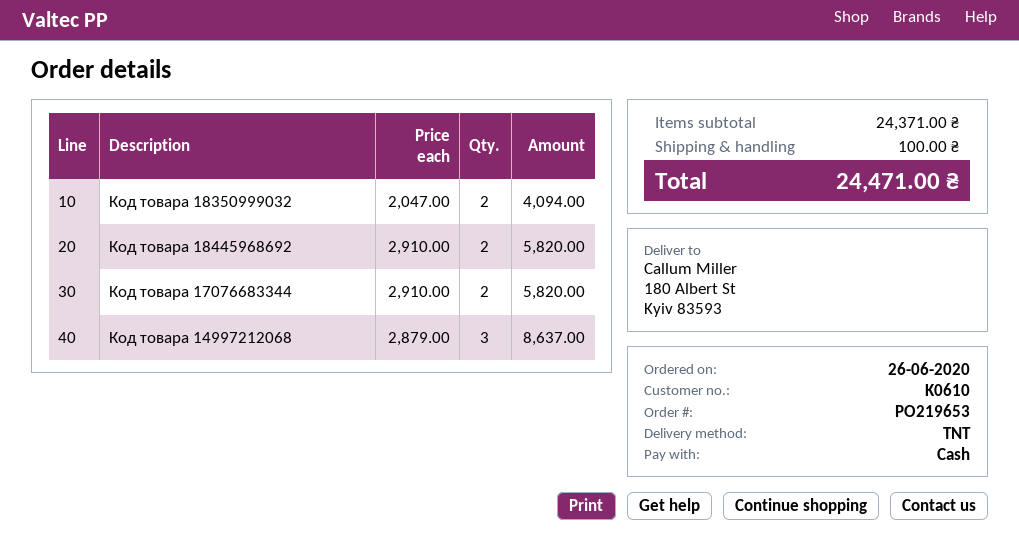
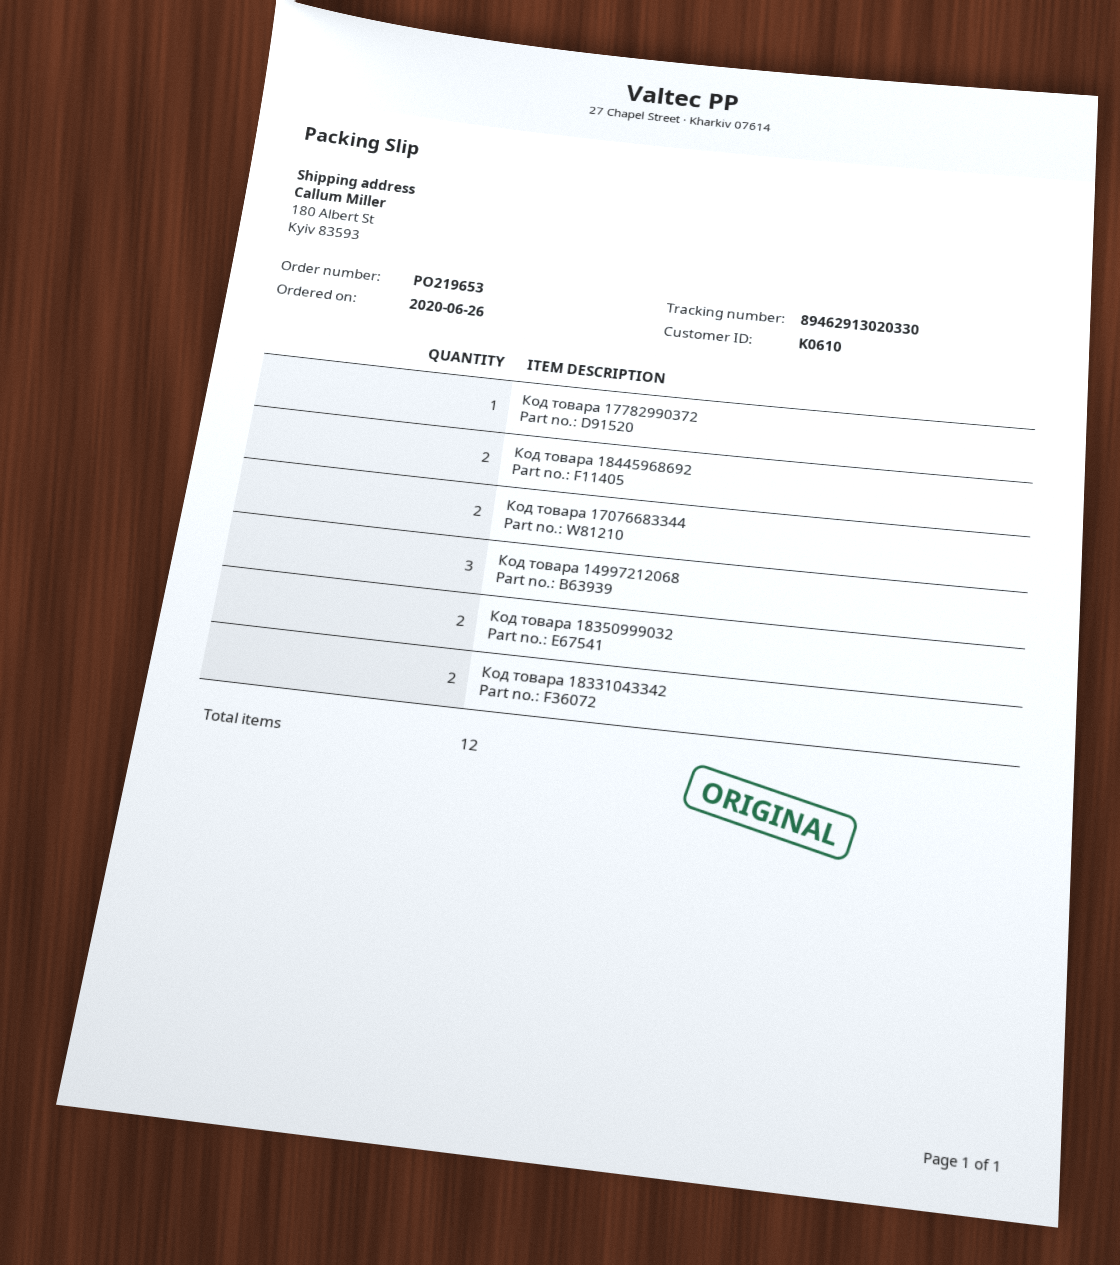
Код товара 17782990372: none -> 1
Код товара 18331043342: none -> 2

